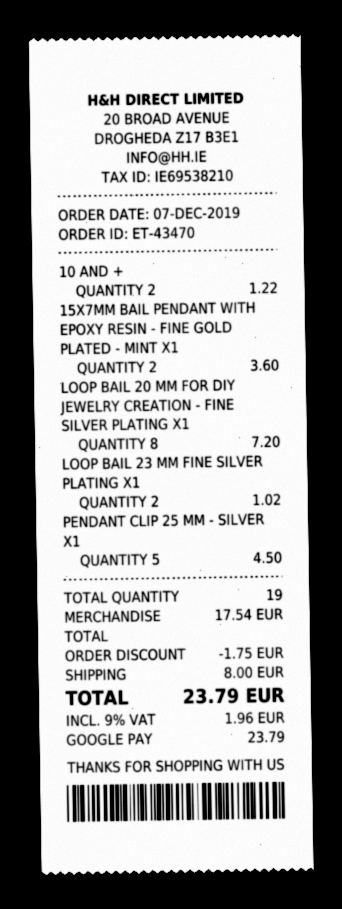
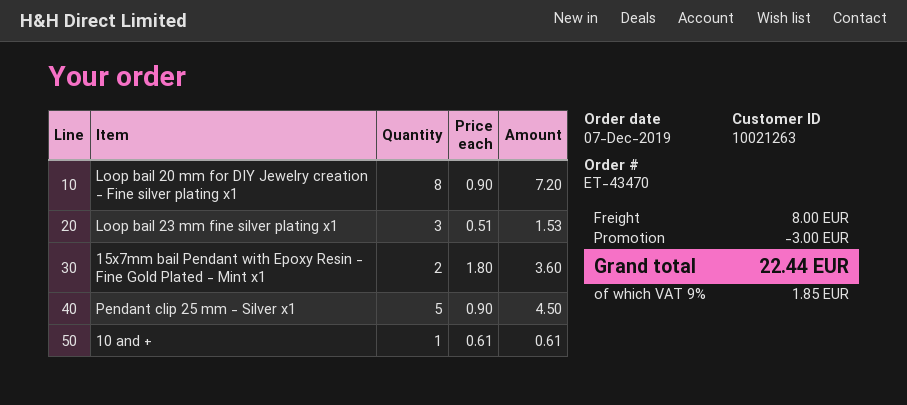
10 AND +: 2 for 1.22 -> 1 for 0.61
LOOP BAIL 23 MM FINE SILVER PLATING X1: 2 for 1.02 -> 3 for 1.53
discount: 1.75 -> 3.00
tax: 9% = 1.96 -> 9% = 1.85
total: 23.79 -> 22.44

